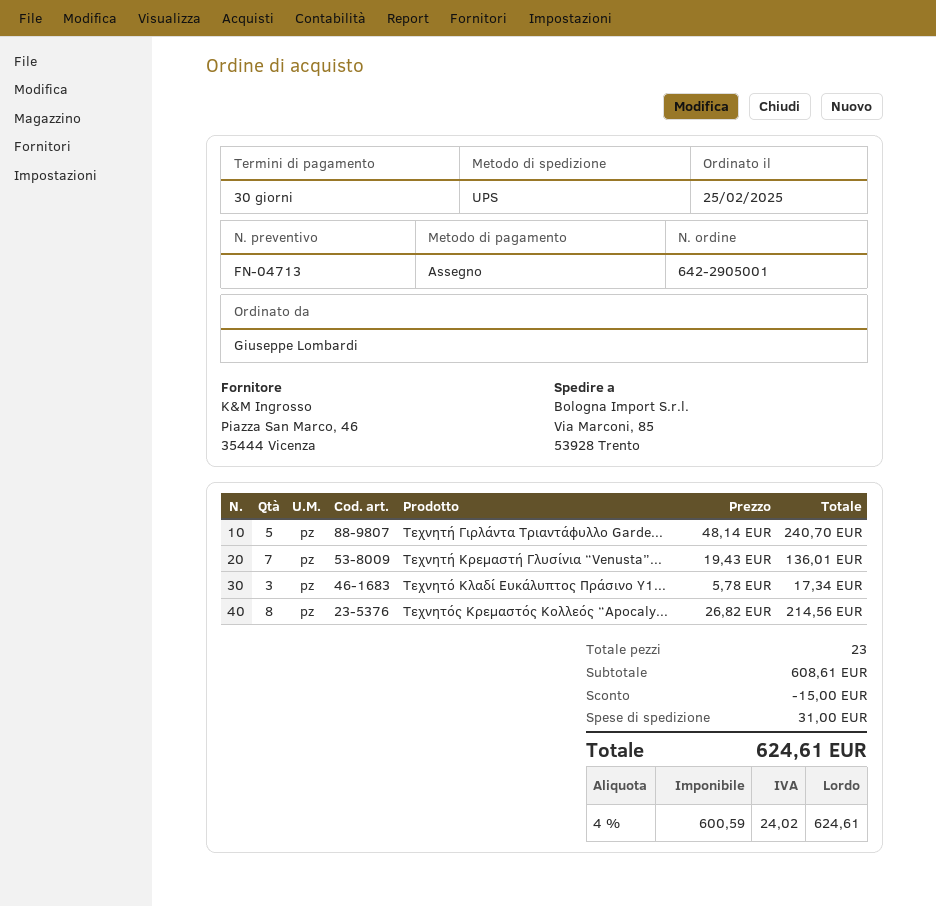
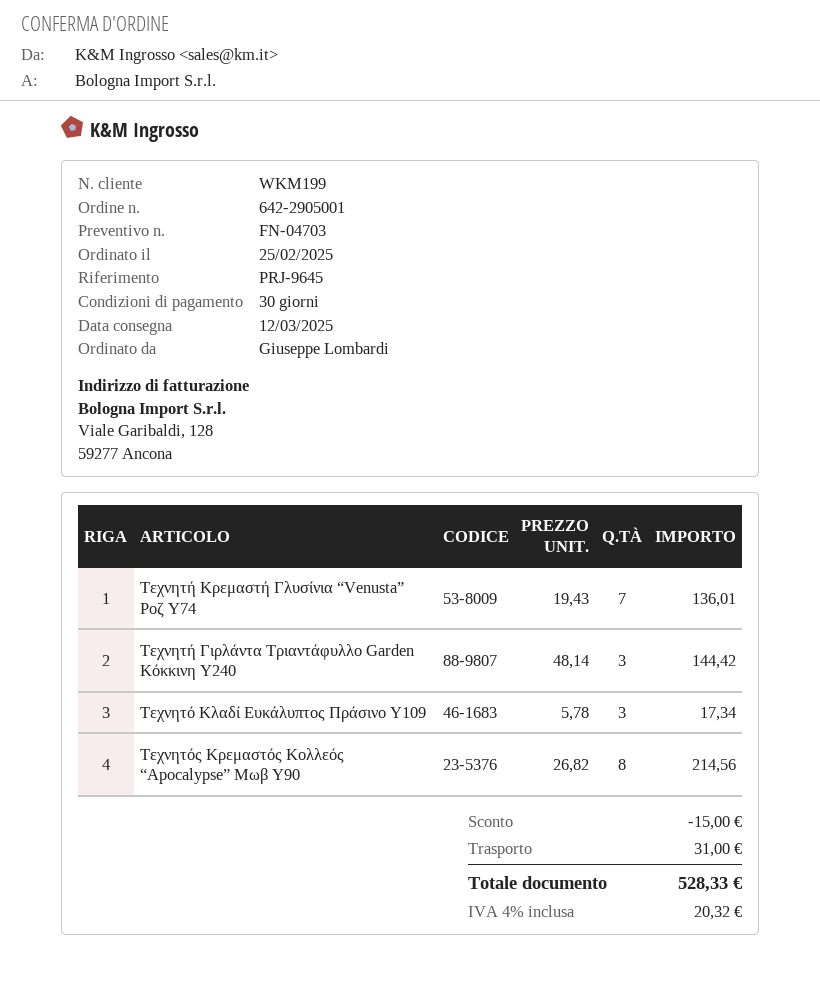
quote number: FN-04713 -> FN-04703
Τεχνητή Γιρλάντα Τριαντάφυλλο Garde...: 5 x 48.14 = 240.70 -> 3 x 48.14 = 144.42
tax: 4% = 24.02 -> 4% = 20.32
total: 624.61 -> 528.33

